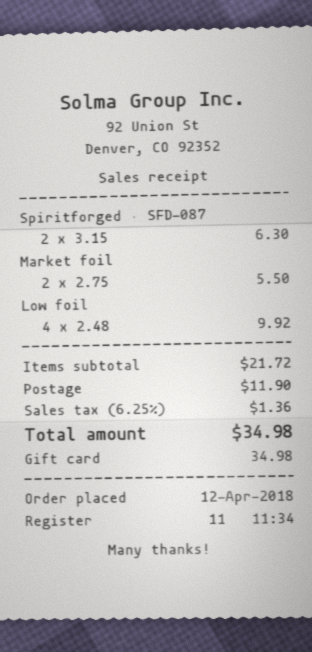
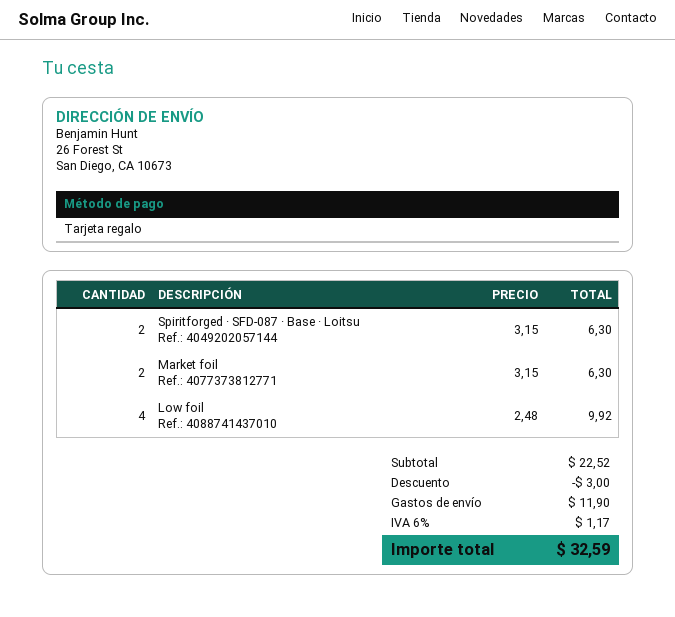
Market foil: 2 x 2.75 = 5.50 -> 2 x 3.15 = 6.30
subtotal: 21.72 -> 22.52
discount: none -> 3.00
tax: 6.25% = 1.36 -> 6% = 1.17
total: 34.98 -> 32.59

